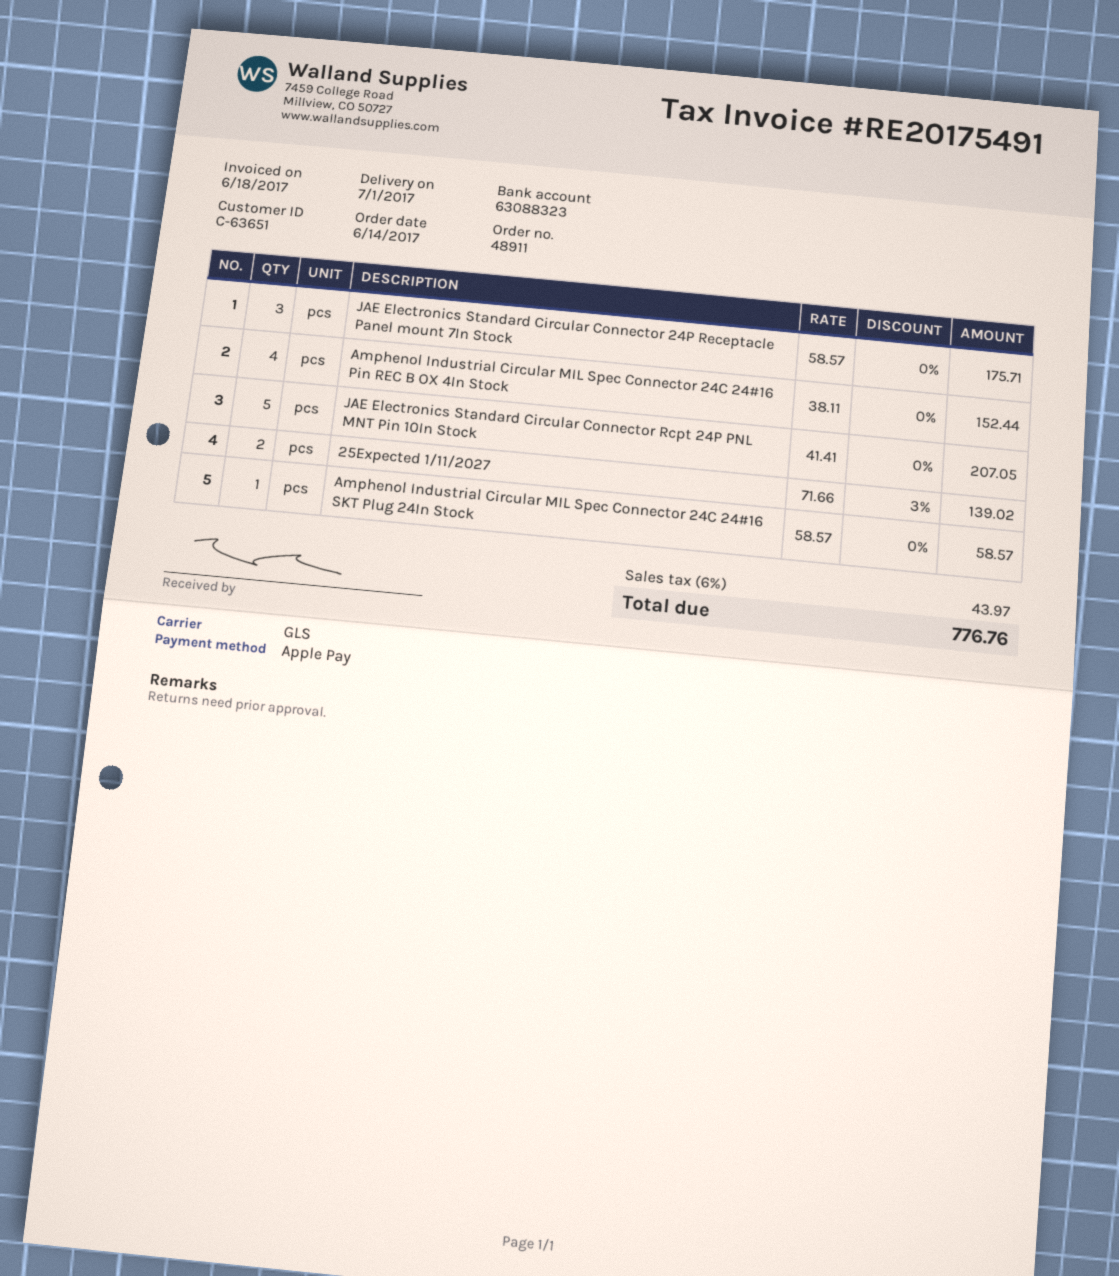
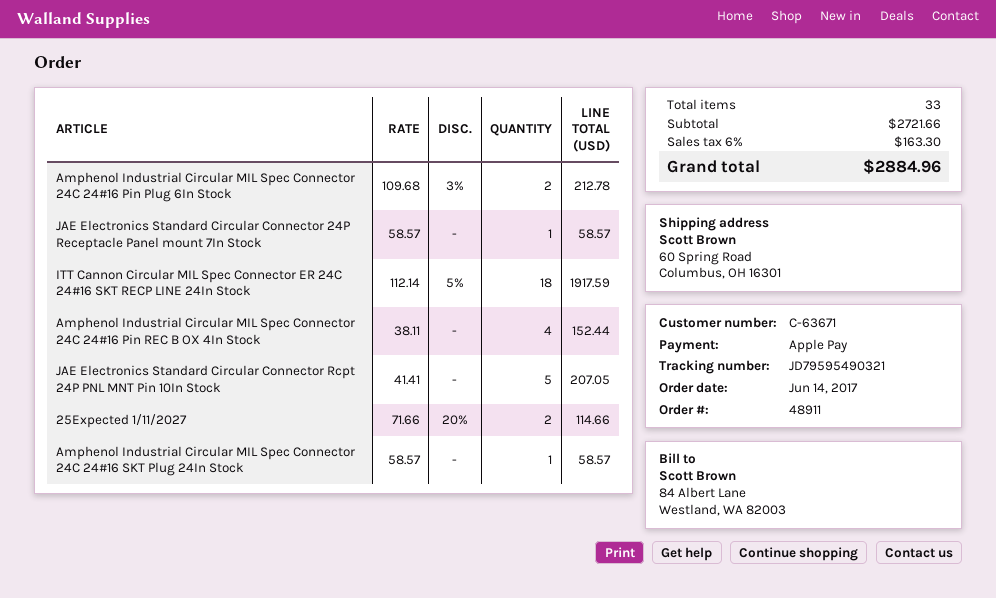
customer number: C-63651 -> C-63671
JAE Electronics Standard Circular Connector 24P Receptacle Panel mount 7In Stock: 3 x 58.57 = 175.71 -> 1 x 58.57 = 58.57
25Expected 1/11/2027: 2 x 71.66 - 3% = 139.02 -> 2 x 71.66 - 20% = 114.66
Amphenol Industrial Circular MIL Spec Connector 24C 24#16 Pin Plug 6In Stock: none -> 2 x 109.68 - 3% = 212.78
ITT Cannon Circular MIL Spec Connector ER 24C 24#16 SKT RECP LINE 24In Stock: none -> 18 x 112.14 - 5% = 1917.59
tax: 6% = 43.97 -> 6% = 163.30
total: 776.76 -> 2884.96

